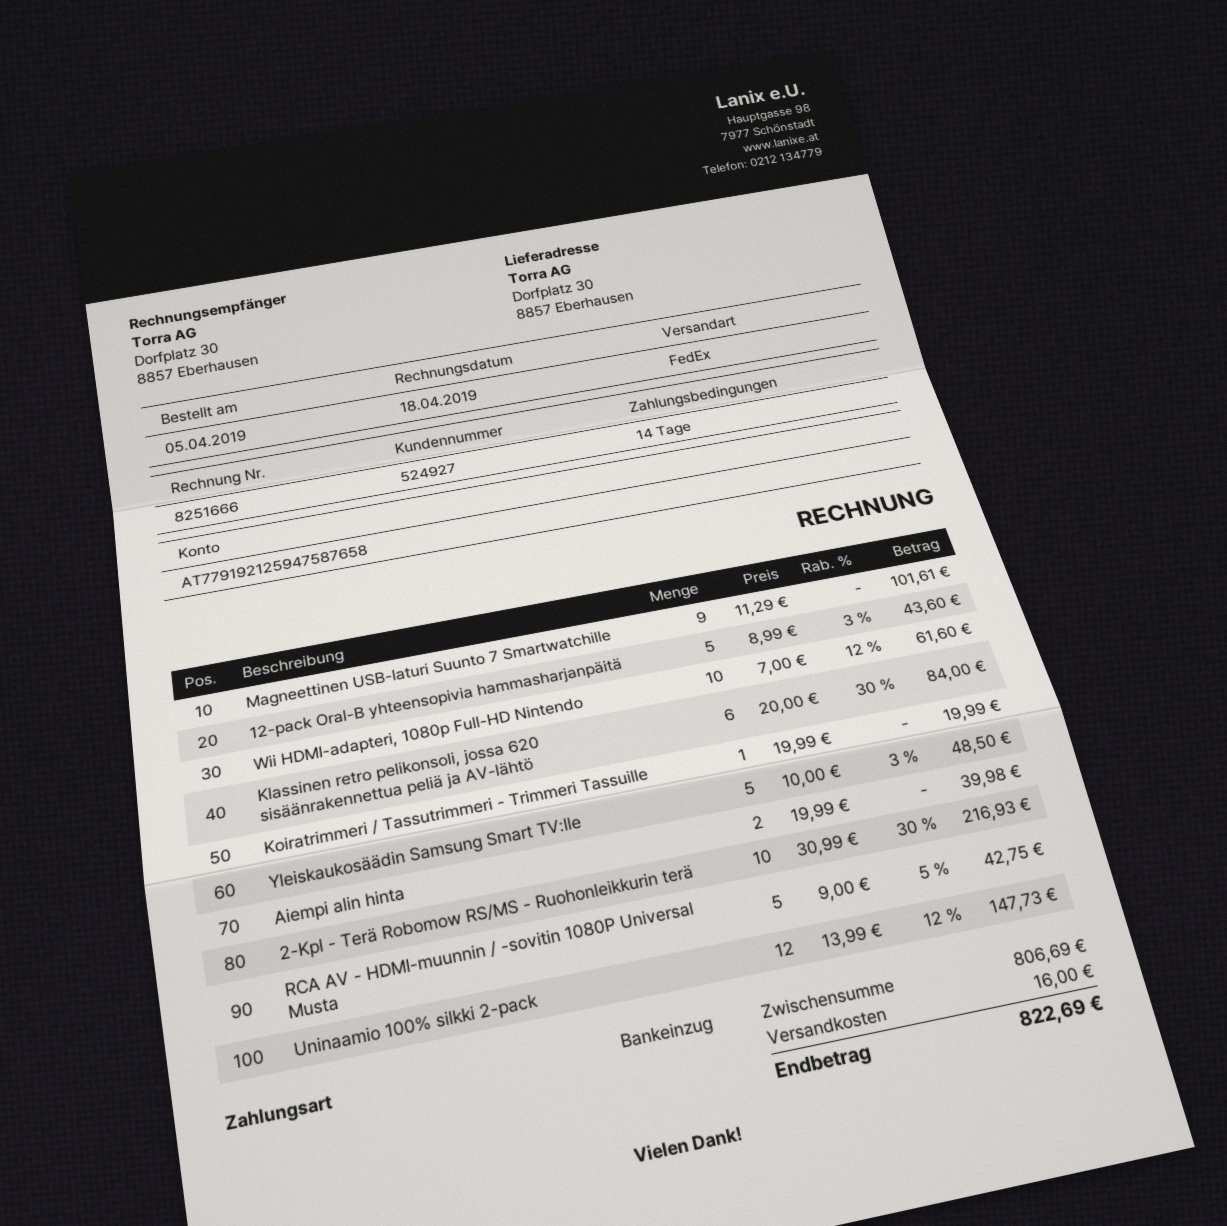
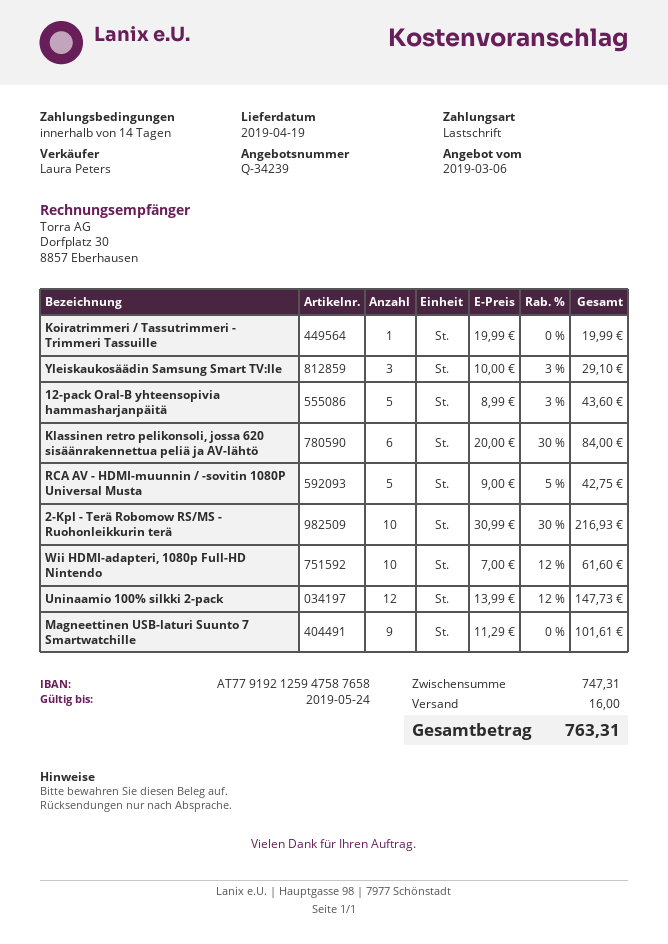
Yleiskaukosäädin Samsung Smart TV:lle: 5 x 10.00 - 3% = 48.50 -> 3 x 10.00 - 3% = 29.10
Aiempi alin hinta: 2 x 19.99 = 39.98 -> none
subtotal: 806.69 -> 747.31
total: 822.69 -> 763.31

